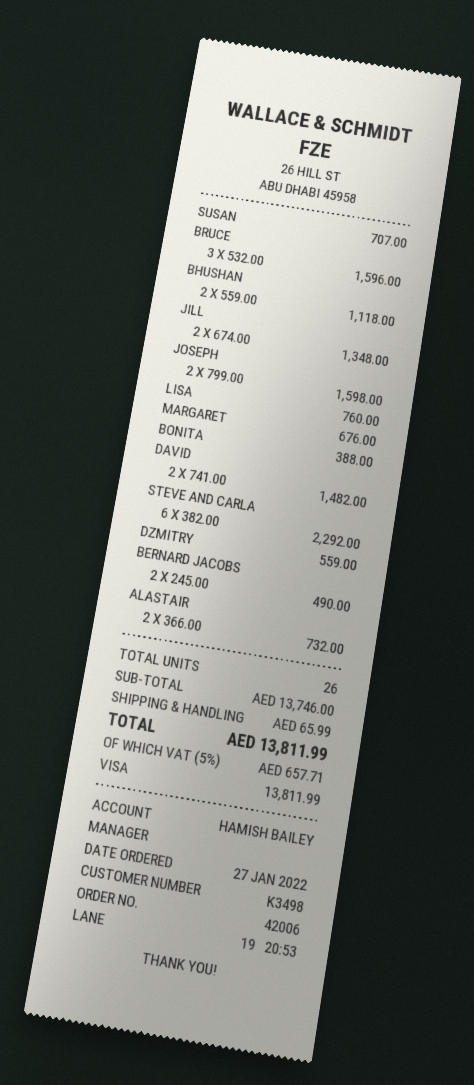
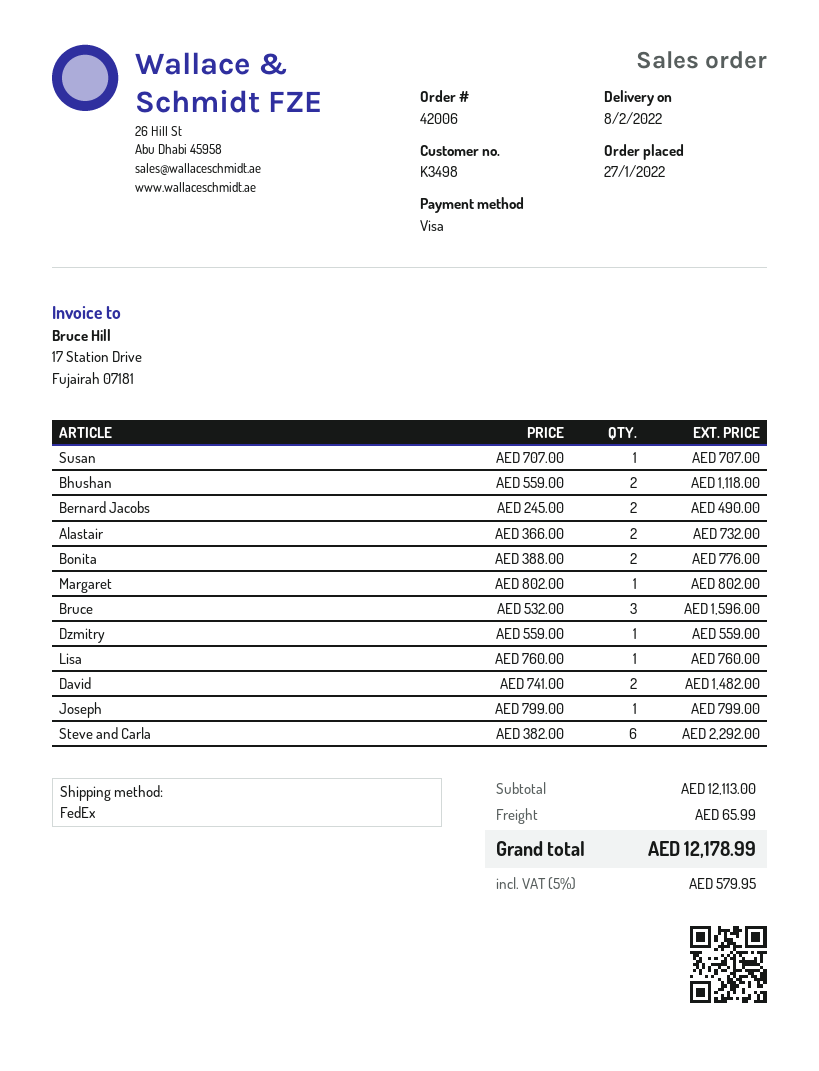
JILL: 2 x 674.00 = 1348.00 -> none
JOSEPH: 2 x 799.00 = 1598.00 -> 1 x 799.00 = 799.00
MARGARET: 1 x 676.00 = 676.00 -> 1 x 802.00 = 802.00
BONITA: 1 x 388.00 = 388.00 -> 2 x 388.00 = 776.00
subtotal: 13746.00 -> 12113.00
tax: 5% = 657.71 -> 5% = 579.95
total: 13811.99 -> 12178.99

